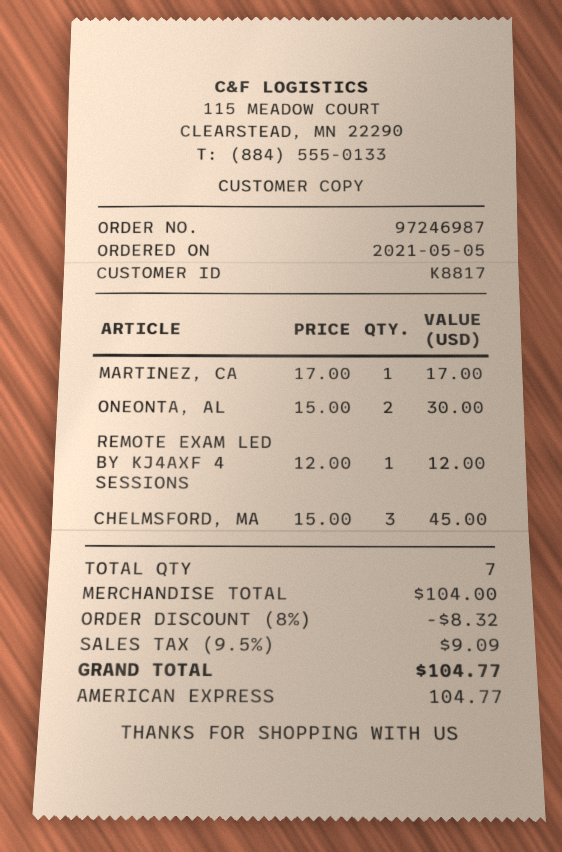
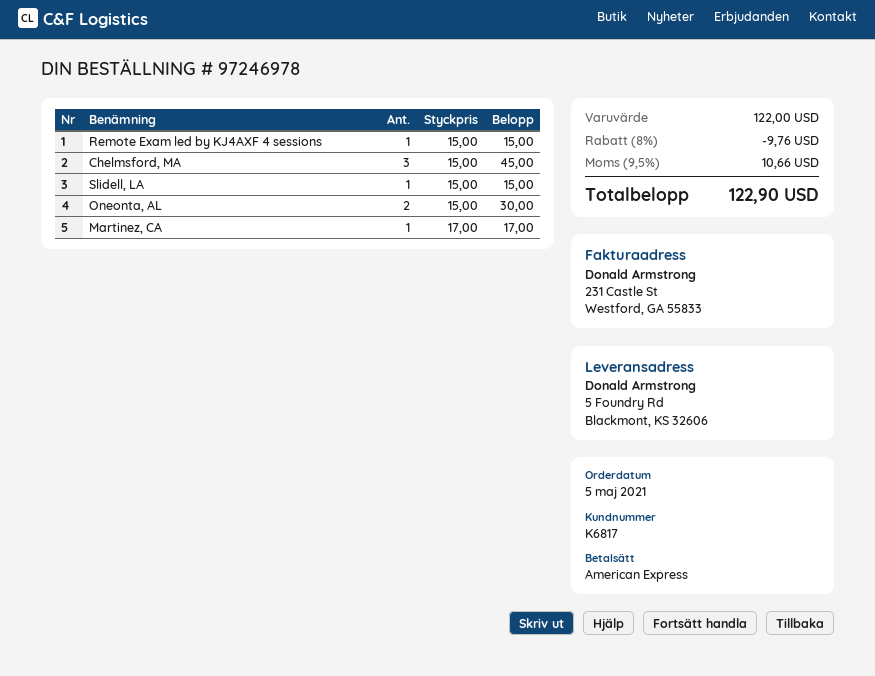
order number: 97246987 -> 97246978
customer number: K8817 -> K6817
REMOTE EXAM LED BY KJ4AXF 4 SESSIONS: 1 x 12.00 = 12.00 -> 1 x 15.00 = 15.00
Slidell, LA: none -> 1 x 15.00 = 15.00
subtotal: 104.00 -> 122.00
discount: 8% = 8.32 -> 8% = 9.76
tax: 9.5% = 9.09 -> 9.5% = 10.66
total: 104.77 -> 122.90

